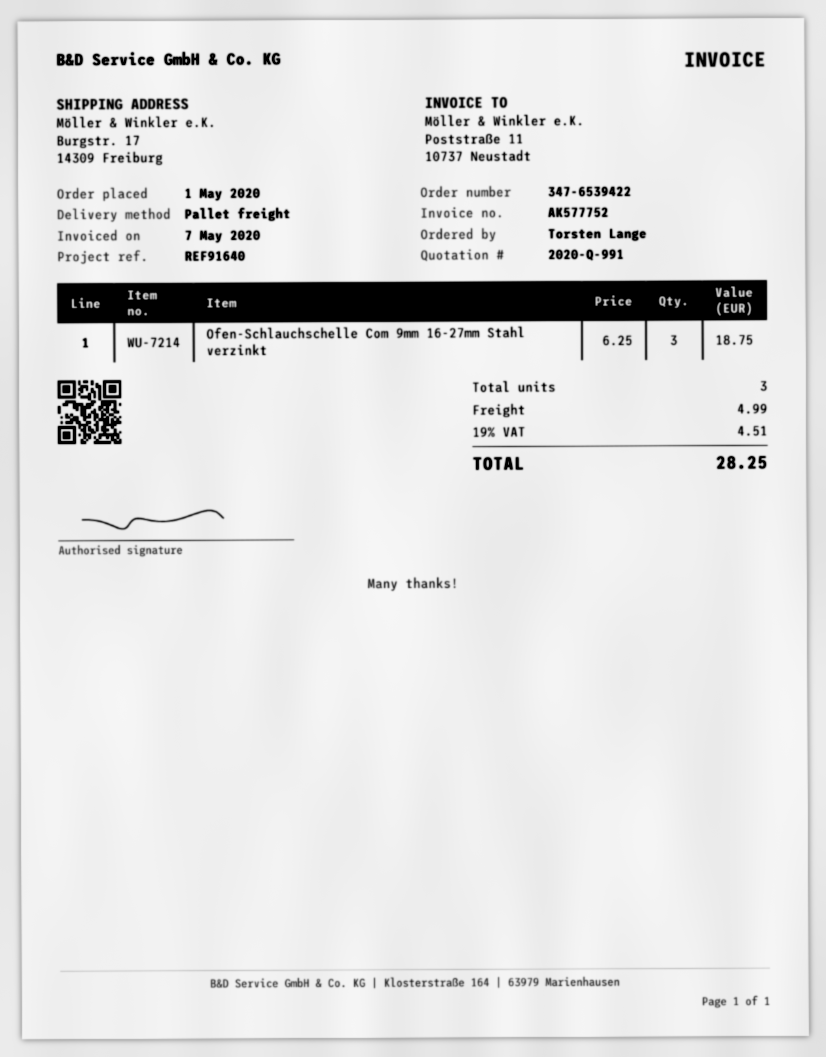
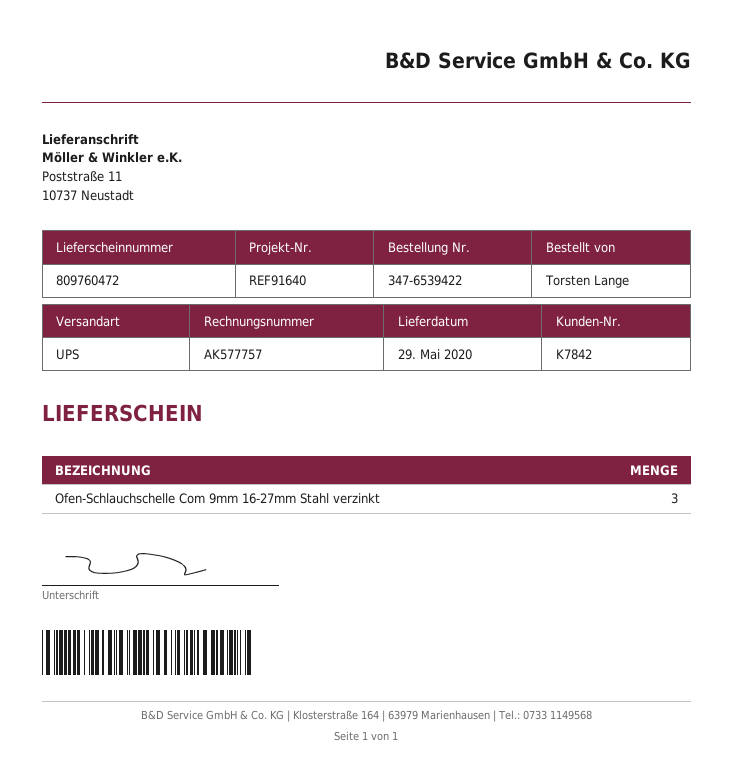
invoice number: AK577752 -> AK577757
shipping method: pallet freight -> UPS
ship to: Burgstr. 17, 14309 Freiburg -> Poststraße 11, 10737 Neustadt

